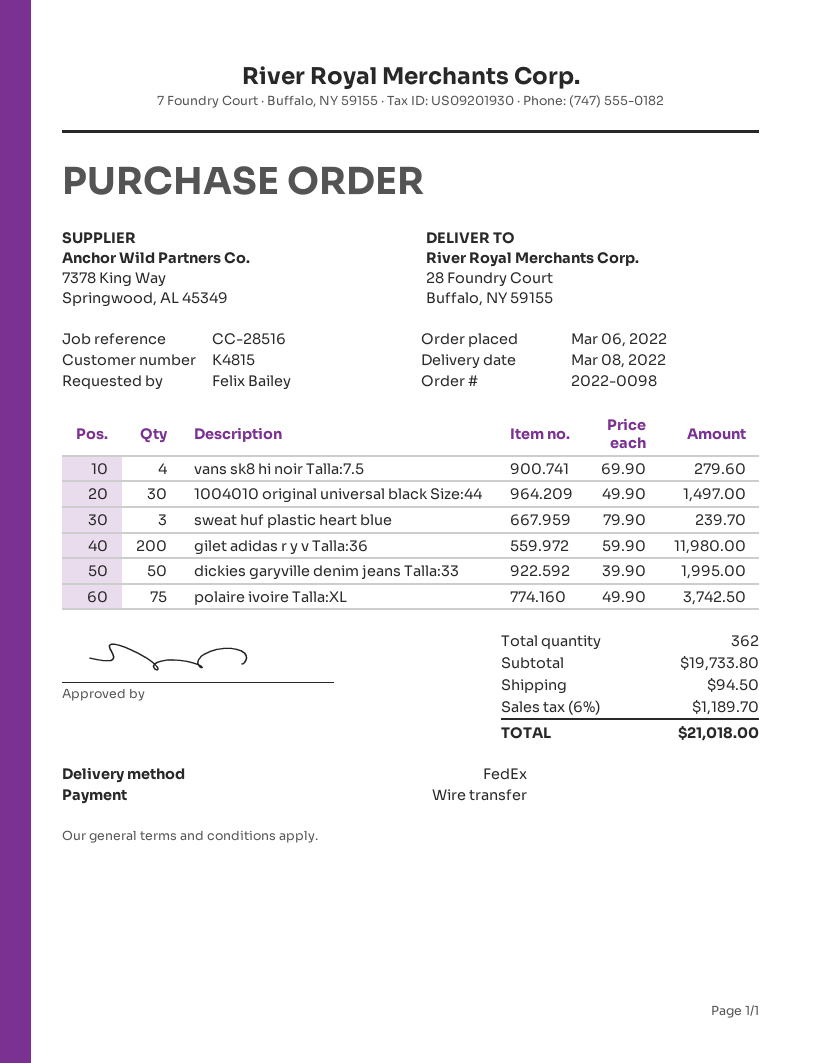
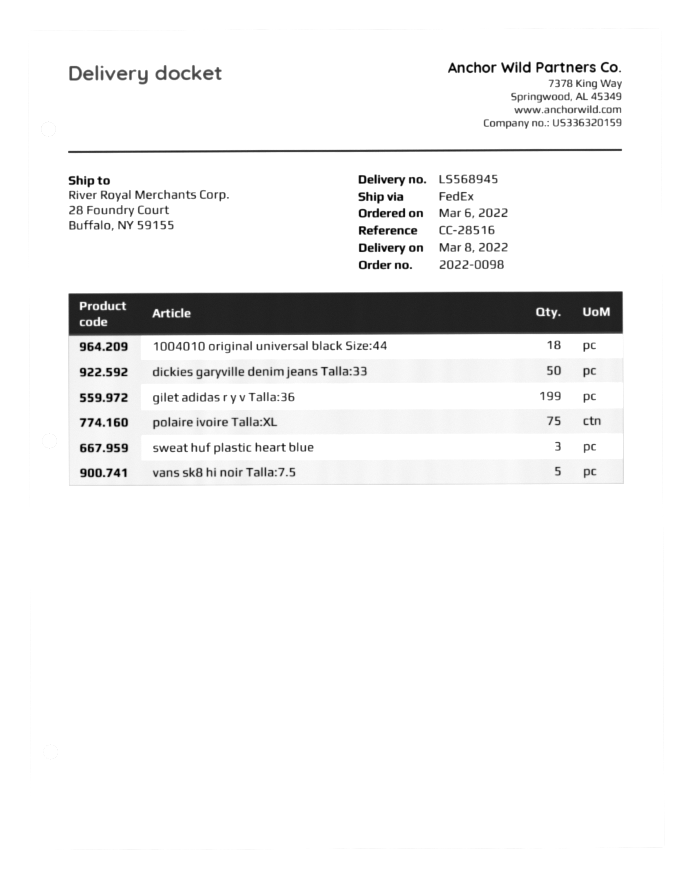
vans sk8 hi noir Talla:7.5: 4 -> 5
1004010 original universal black Size:44: 30 -> 18
gilet adidas r y v Talla:36: 200 -> 199

